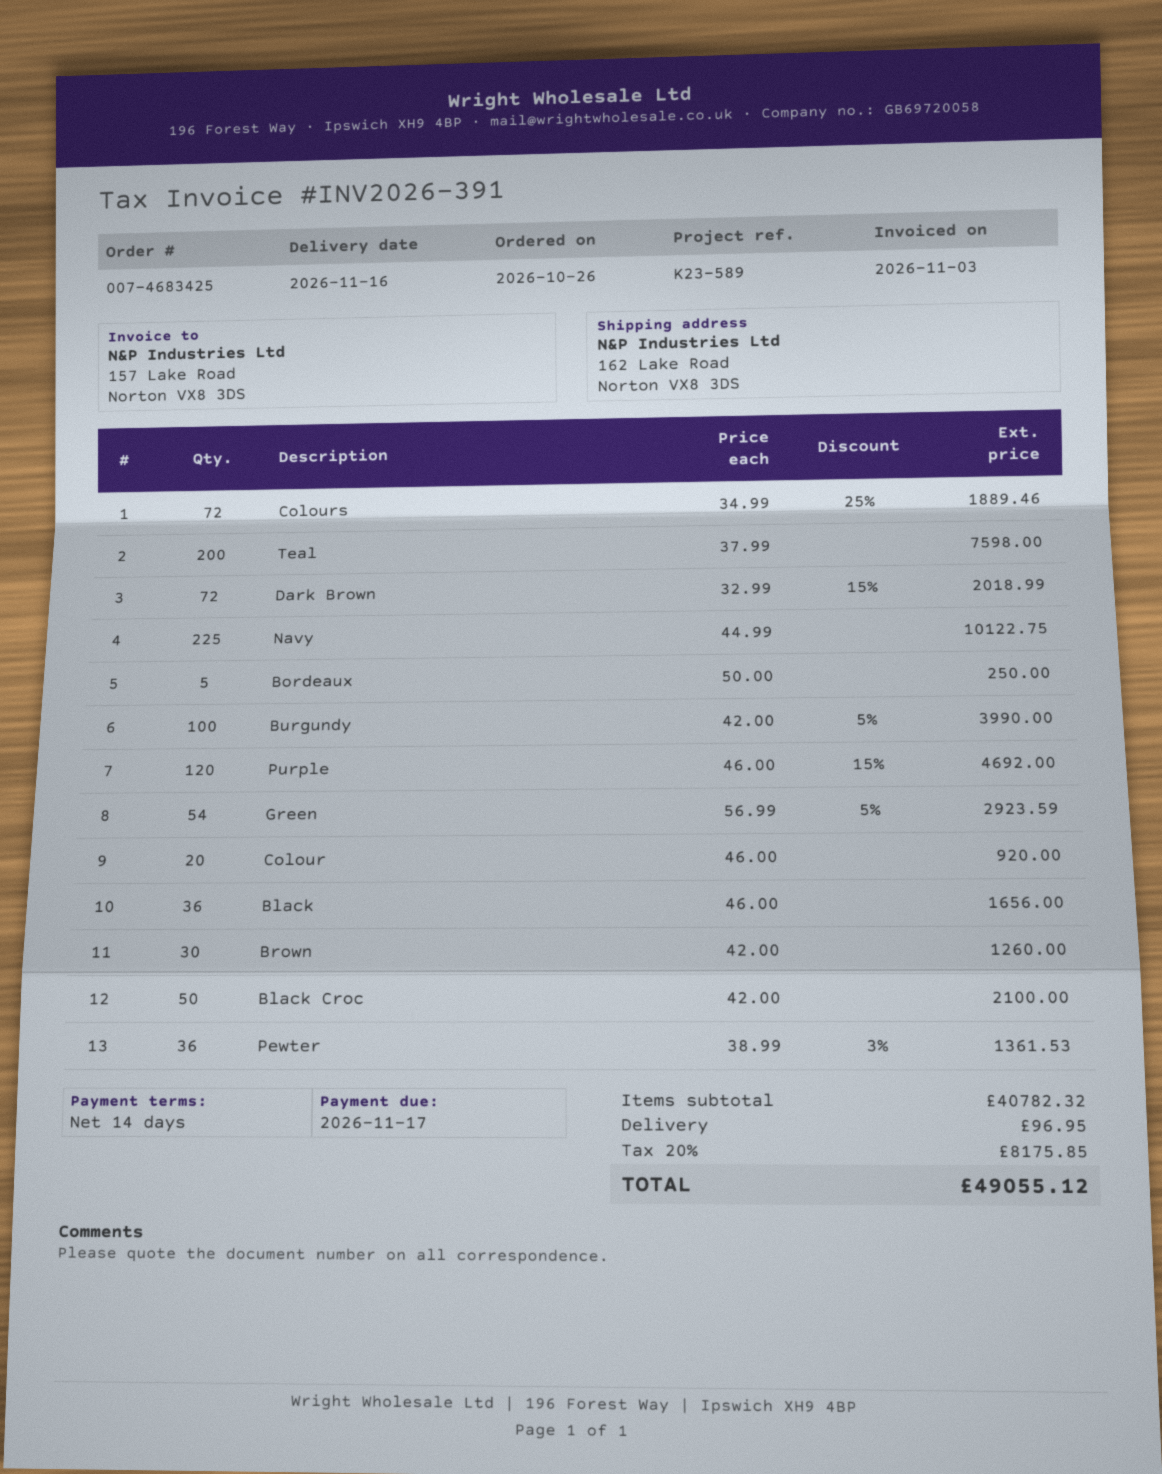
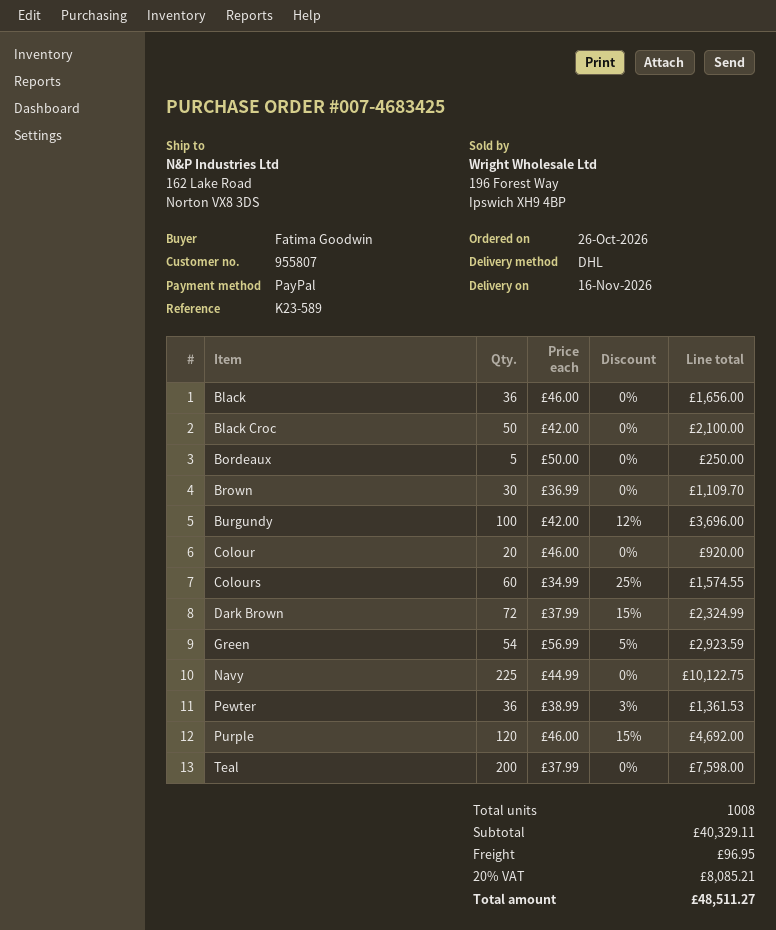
Colours: 72 x 34.99 - 25% = 1889.46 -> 60 x 34.99 - 25% = 1574.55
Dark Brown: 72 x 32.99 - 15% = 2018.99 -> 72 x 37.99 - 15% = 2324.99
Burgundy: 100 x 42.00 - 5% = 3990.00 -> 100 x 42.00 - 12% = 3696.00
Brown: 30 x 42.00 = 1260.00 -> 30 x 36.99 = 1109.70
subtotal: 40782.32 -> 40329.11
tax: 20% = 8175.85 -> 20% = 8085.21
total: 49055.12 -> 48511.27

